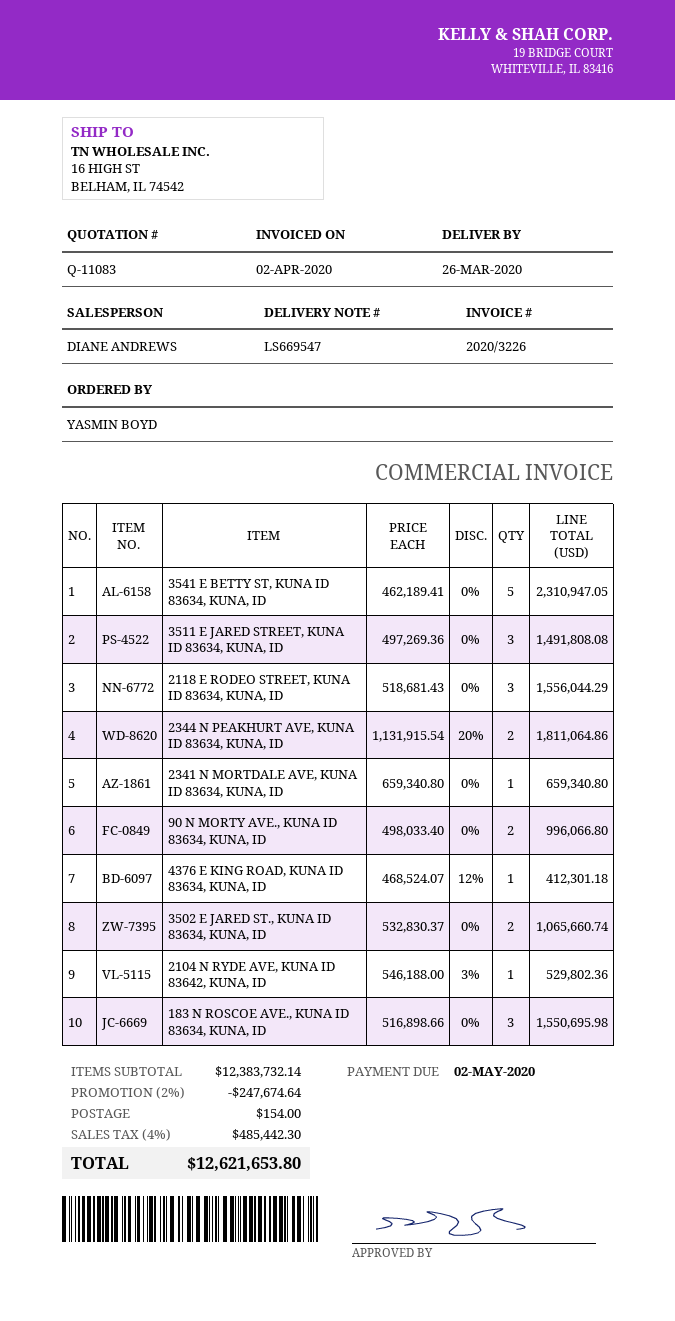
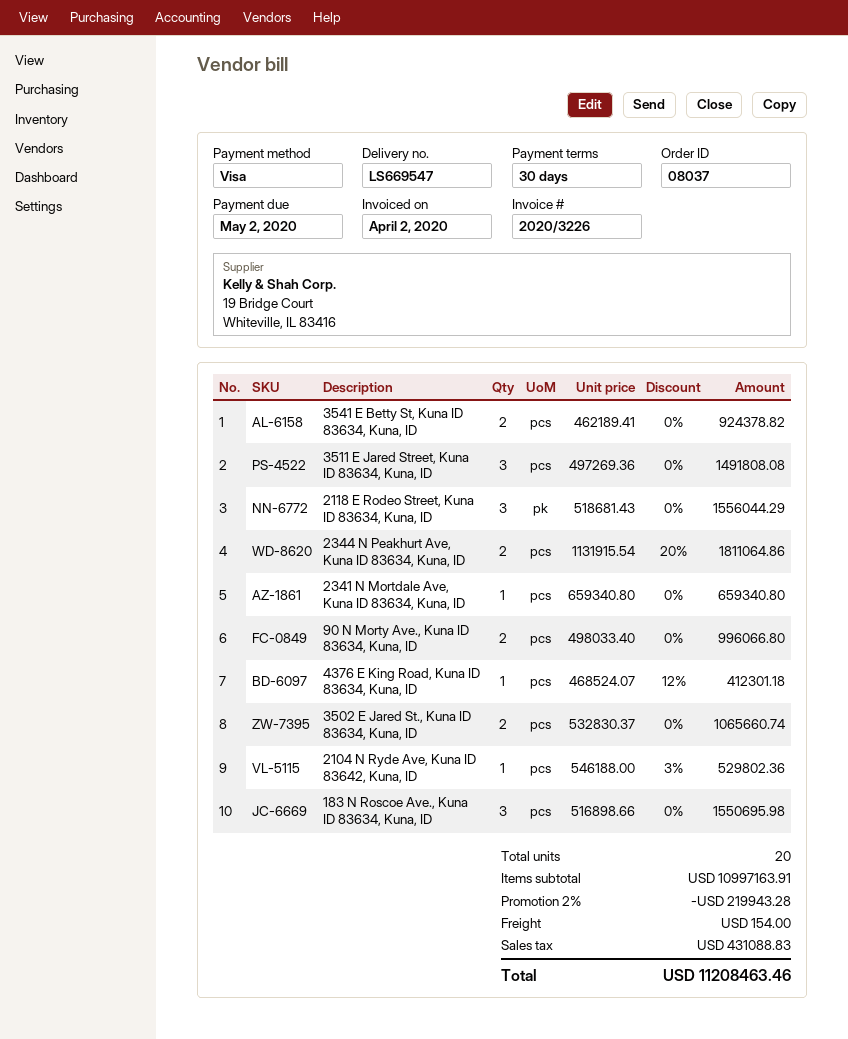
3541 E BETTY ST, KUNA ID 83634, KUNA, ID: 5 x 462189.41 = 2310947.05 -> 2 x 462189.41 = 924378.82
subtotal: 12383732.14 -> 10997163.91
discount: 2% = 247674.64 -> 2% = 219943.28
tax: 485442.30 -> 431088.83
total: 12621653.80 -> 11208463.46

